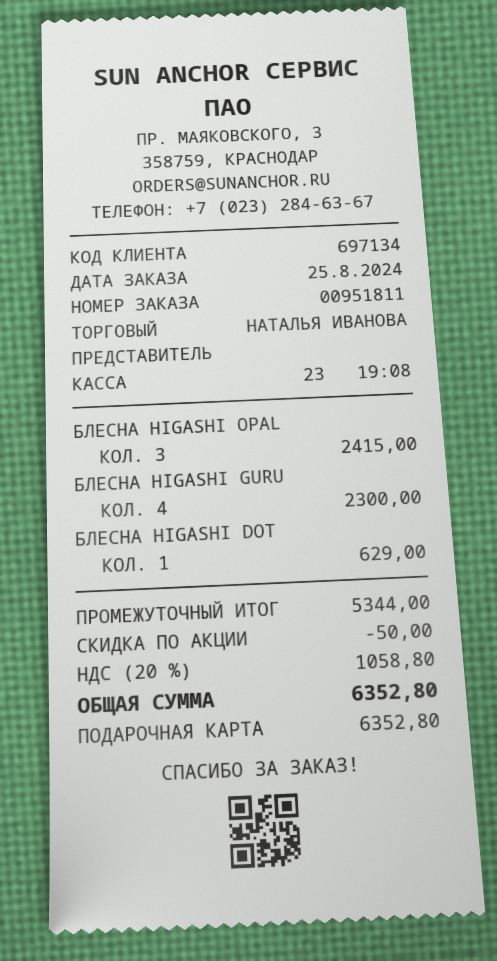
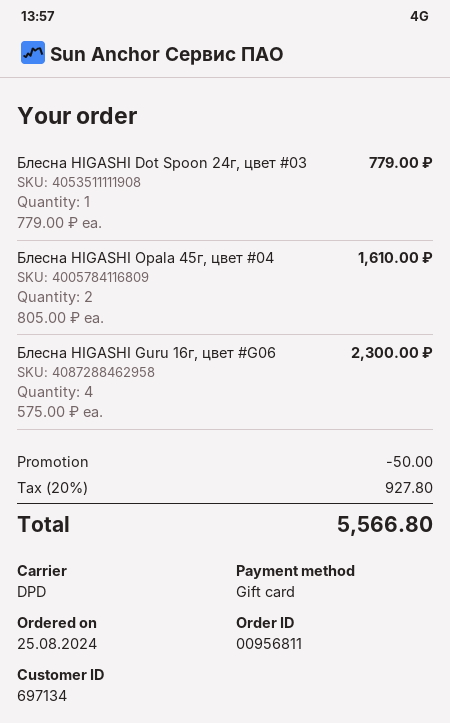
order number: 00951811 -> 00956811
БЛЕСНА HIGASHI OPAL: 3 for 2415.00 -> 2 for 1610.00
БЛЕСНА HIGASHI DOT: 1 for 629.00 -> 1 for 779.00
tax: 20% = 1058.80 -> 20% = 927.80
total: 6352.80 -> 5566.80

